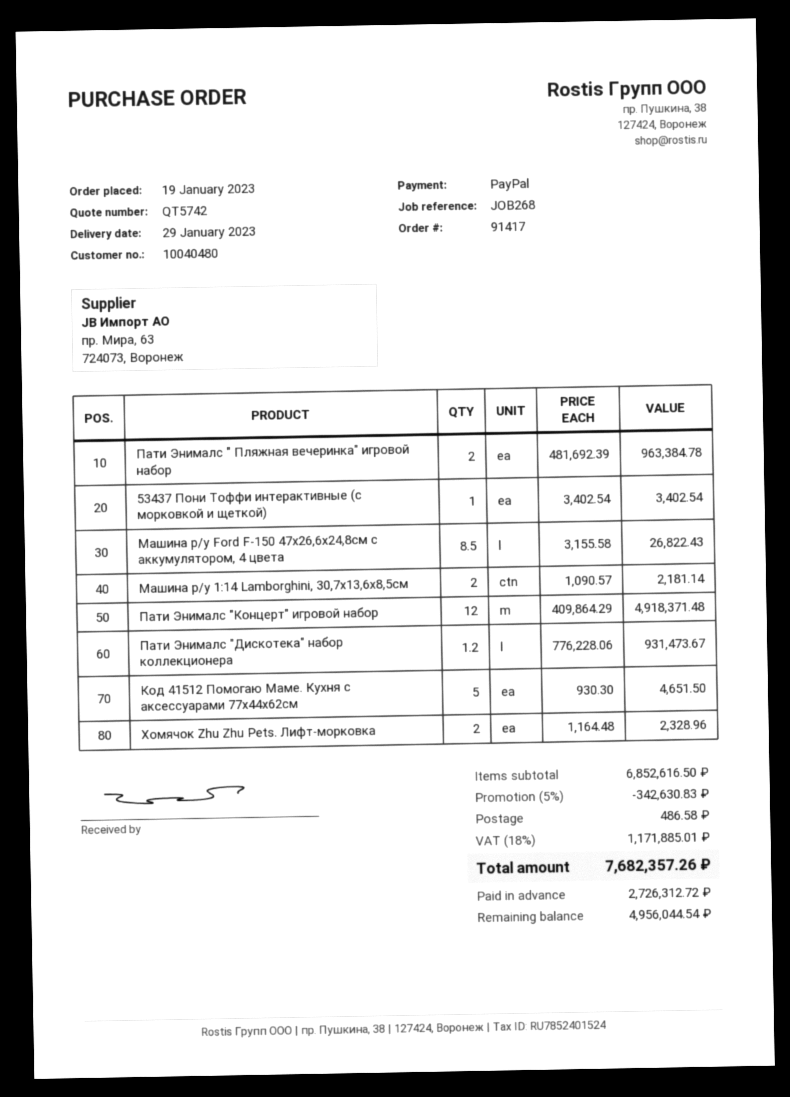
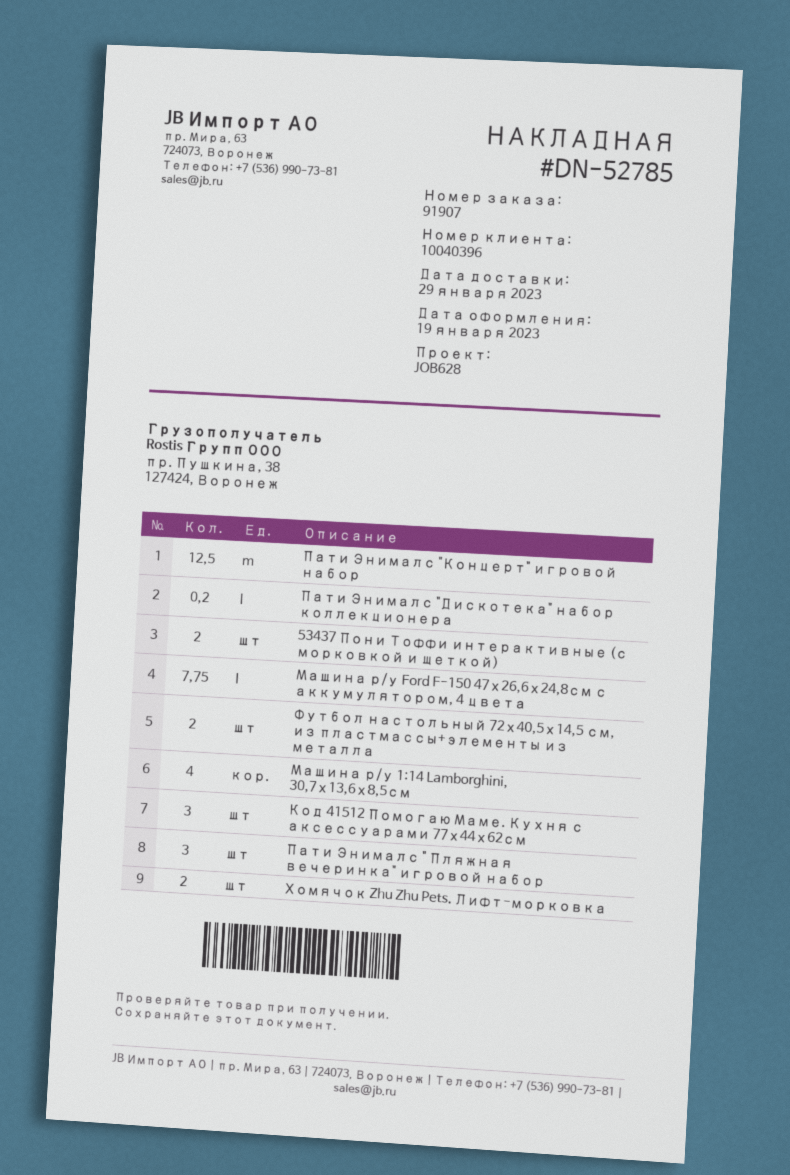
order number: 91417 -> 91907
customer number: 10040480 -> 10040396
reference: JOB268 -> JOB628
Пати Энималс " Пляжная вечеринка" игровой набор: 2 -> 3
53437 Пони Тоффи интерактивные (с морковкой и щеткой): 1 -> 2
Машина р/у Ford F-150 47х26,6х24,8см с аккумулятором, 4 цвета: 8.5 -> 7.75
Машина р/у 1:14 Lamborghini, 30,7х13,6х8,5см: 2 -> 4
Пати Энималс "Концерт" игровой набор: 12 -> 12.5
Пати Энималс "Дискотека" набор коллекционера: 1.2 -> 0.2
Код 41512 Помогаю Маме. Кухня с аксессуарами 77х44х62см: 5 -> 3
Футбол настольный 72х40,5х14,5 см, из пластмассы+элементы из металла: none -> 2

